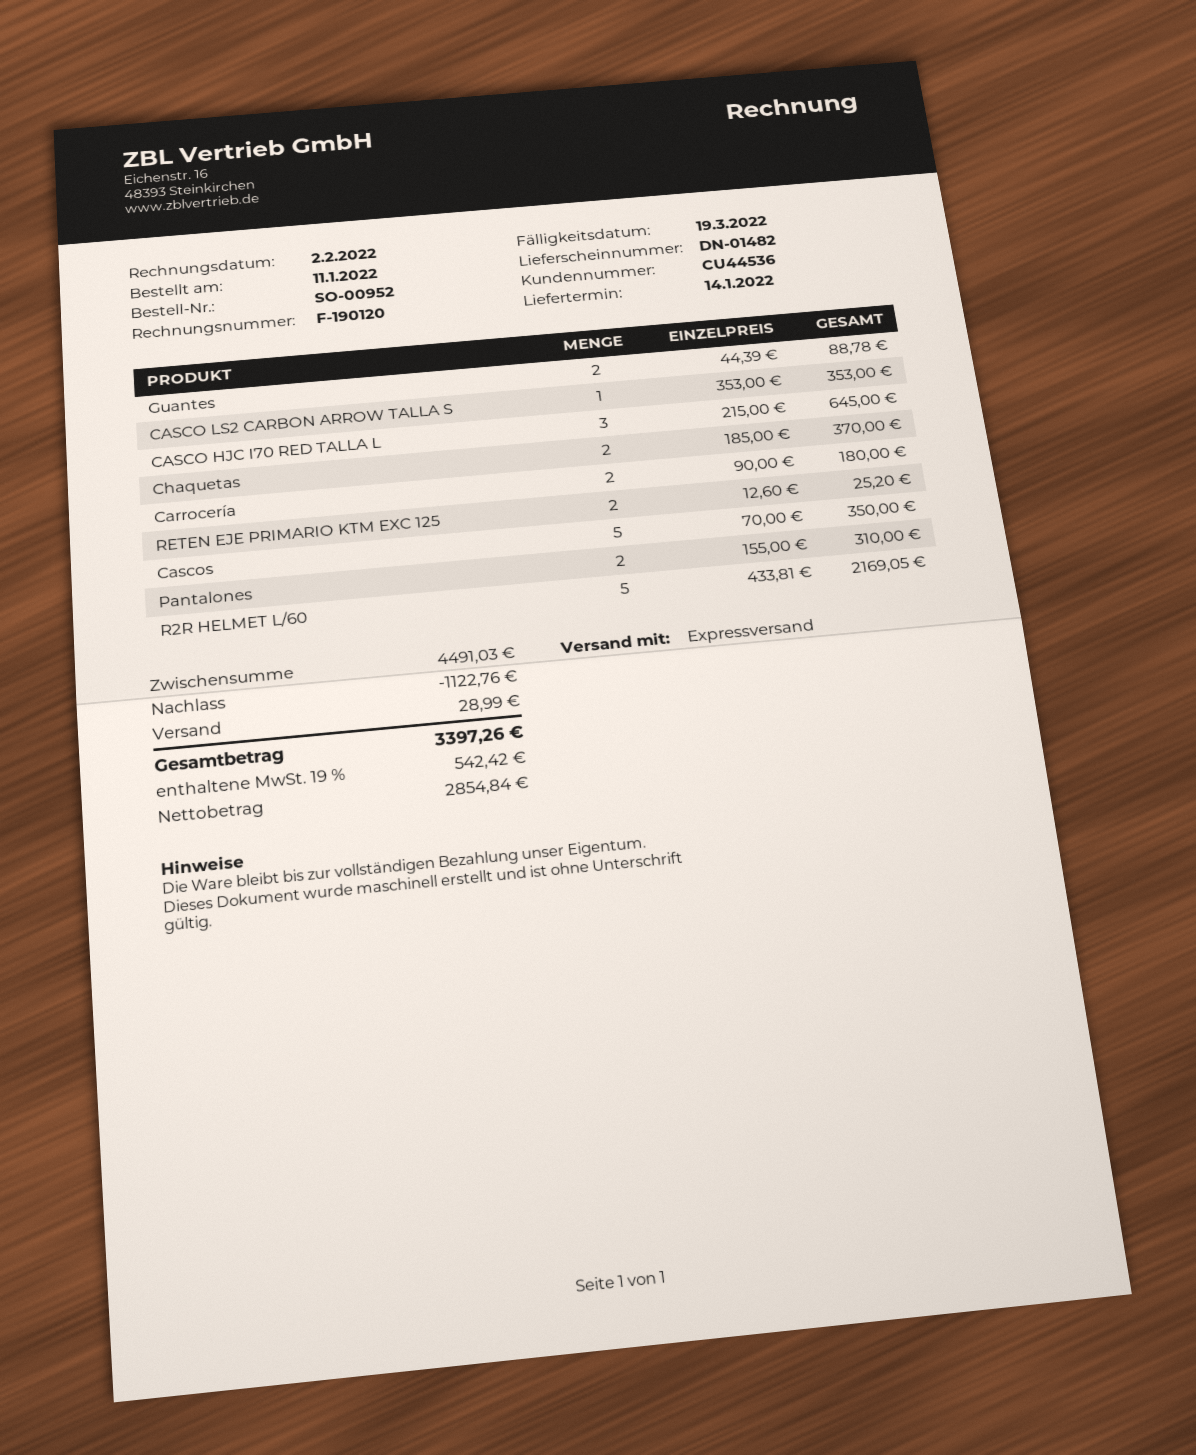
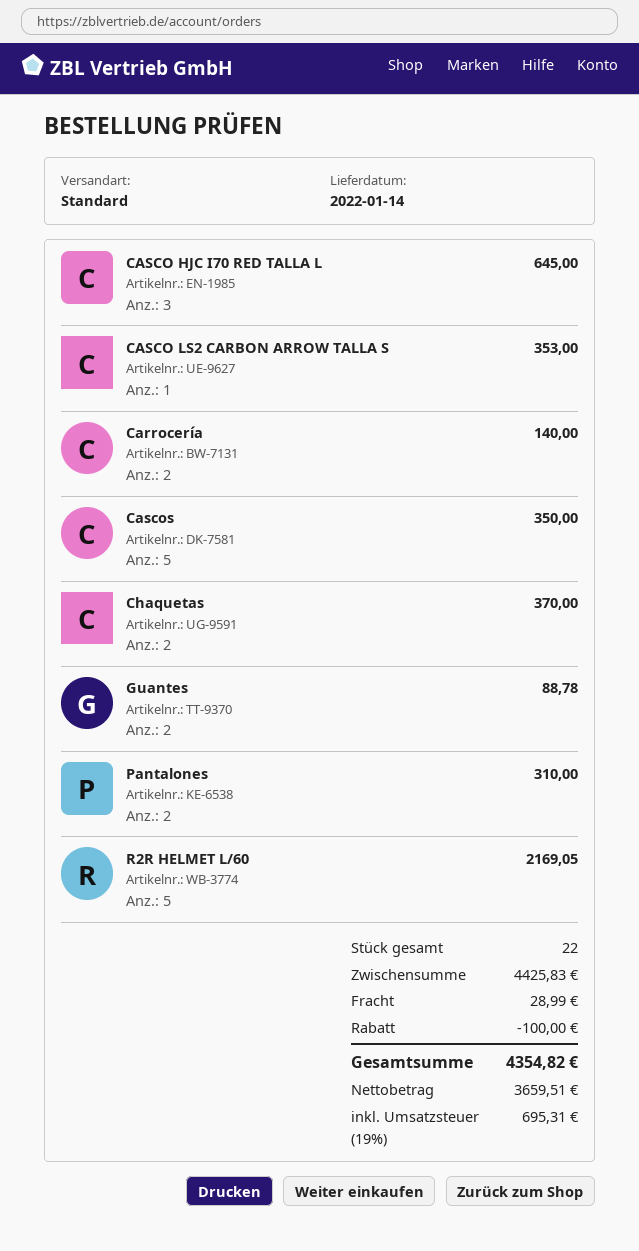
shipping method: express -> standard
Carrocería: 2 for 180.00 -> 2 for 140.00
RETEN EJE PRIMARIO KTM EXC 125: 2 for 25.20 -> none
subtotal: 4491.03 -> 4425.83
discount: 1122.76 -> 100.00
net: 2854.84 -> 3659.51
tax: 19% = 542.42 -> 19% = 695.31
total: 3397.26 -> 4354.82

